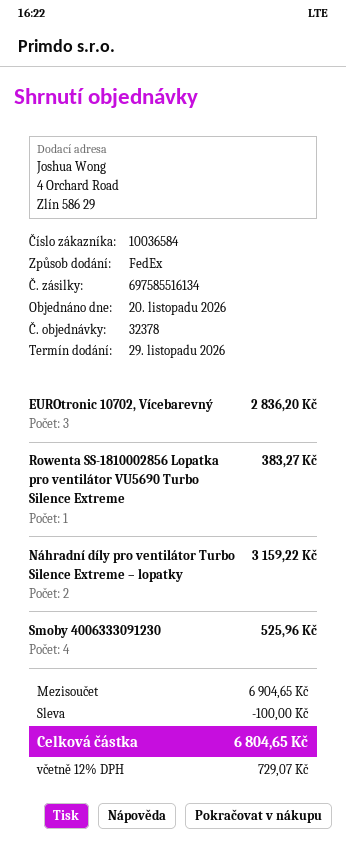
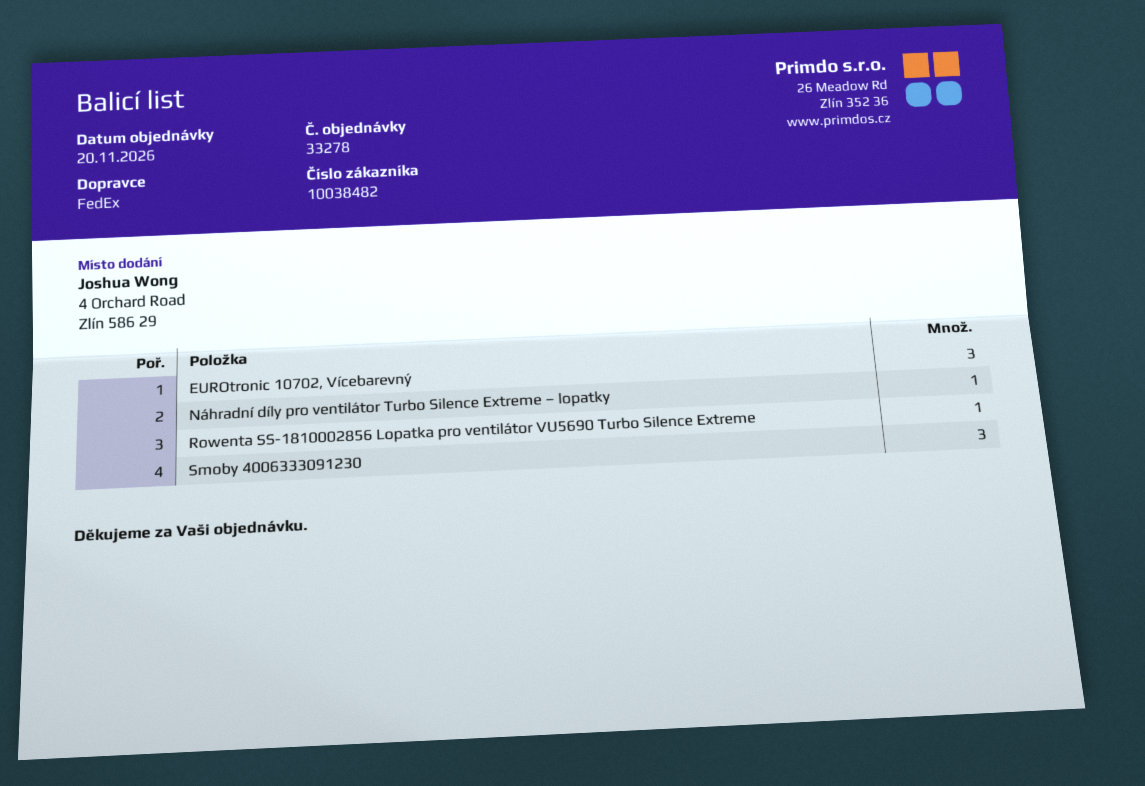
order number: 32378 -> 33278
customer number: 10036584 -> 10038482
Náhradní díly pro ventilátor Turbo Silence Extreme – lopatky: 2 -> 1
Smoby 4006333091230: 4 -> 3

